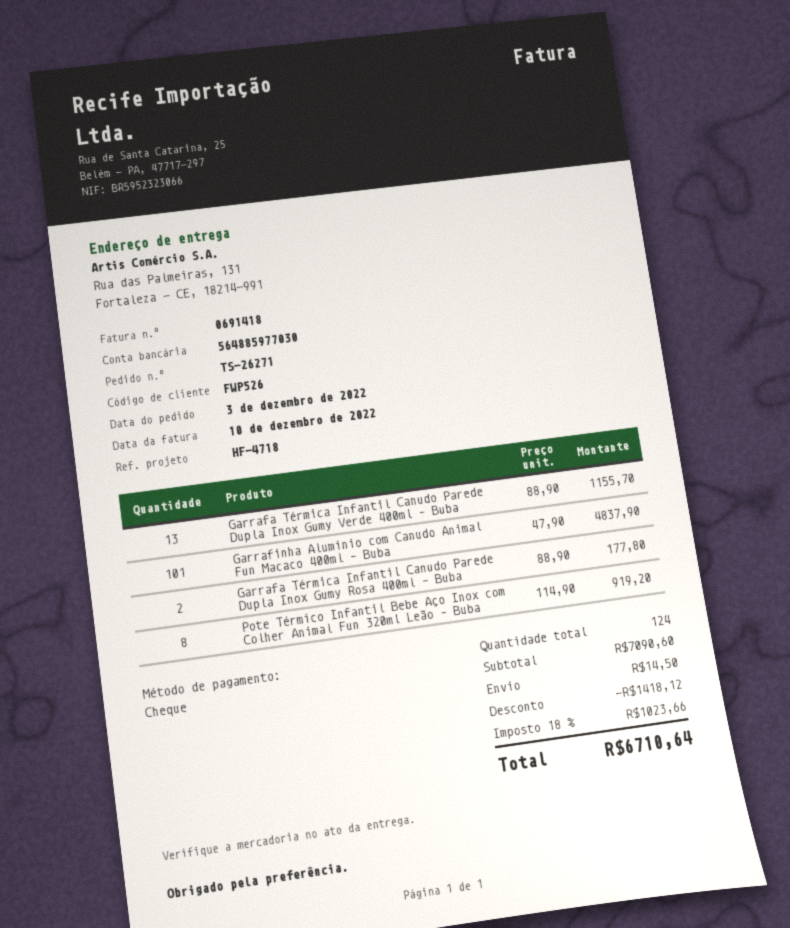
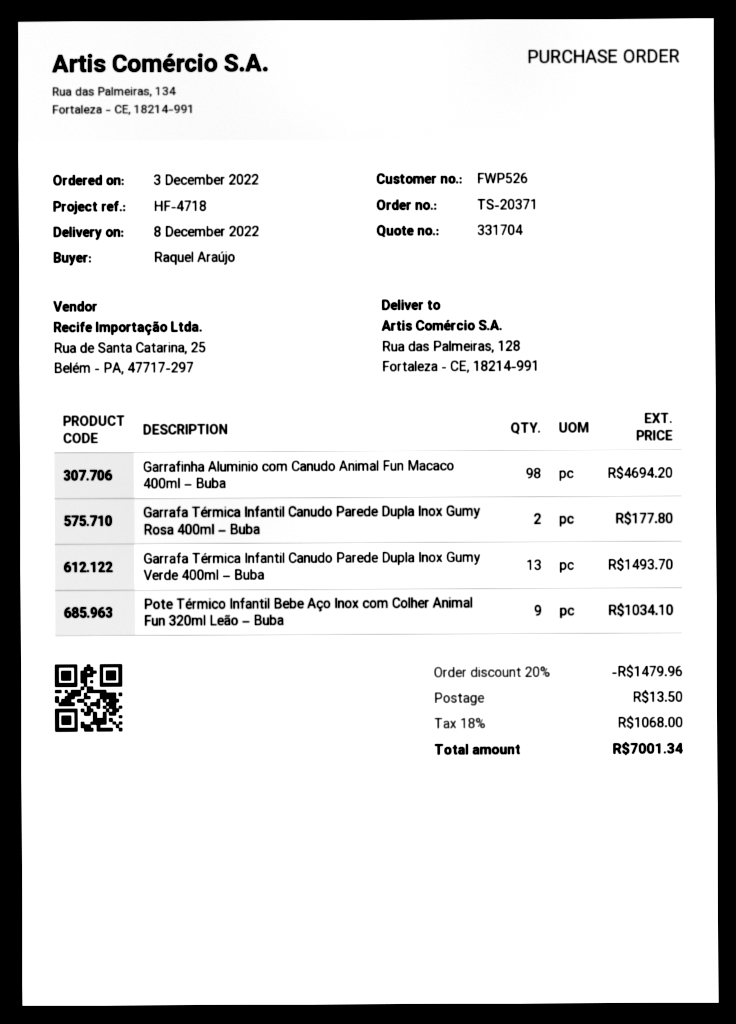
order number: TS-26271 -> TS-20371
ship to: Rua das Palmeiras, 131, Fortaleza - CE, 18214-991 -> Rua das Palmeiras, 128, Fortaleza - CE, 18214-991
Garrafa Térmica Infantil Canudo Parede Dupla Inox Gumy Verde 400ml – Buba: 13 for 1155.70 -> 13 for 1493.70
Garrafinha Aluminio com Canudo Animal Fun Macaco 400ml – Buba: 101 for 4837.90 -> 98 for 4694.20
Pote Térmico Infantil Bebe Aço Inox com Colher Animal Fun 320ml Leão – Buba: 8 for 919.20 -> 9 for 1034.10
discount: 1418.12 -> 1479.96
shipping: 14.50 -> 13.50
tax: 18% = 1023.66 -> 18% = 1068.00
total: 6710.64 -> 7001.34

